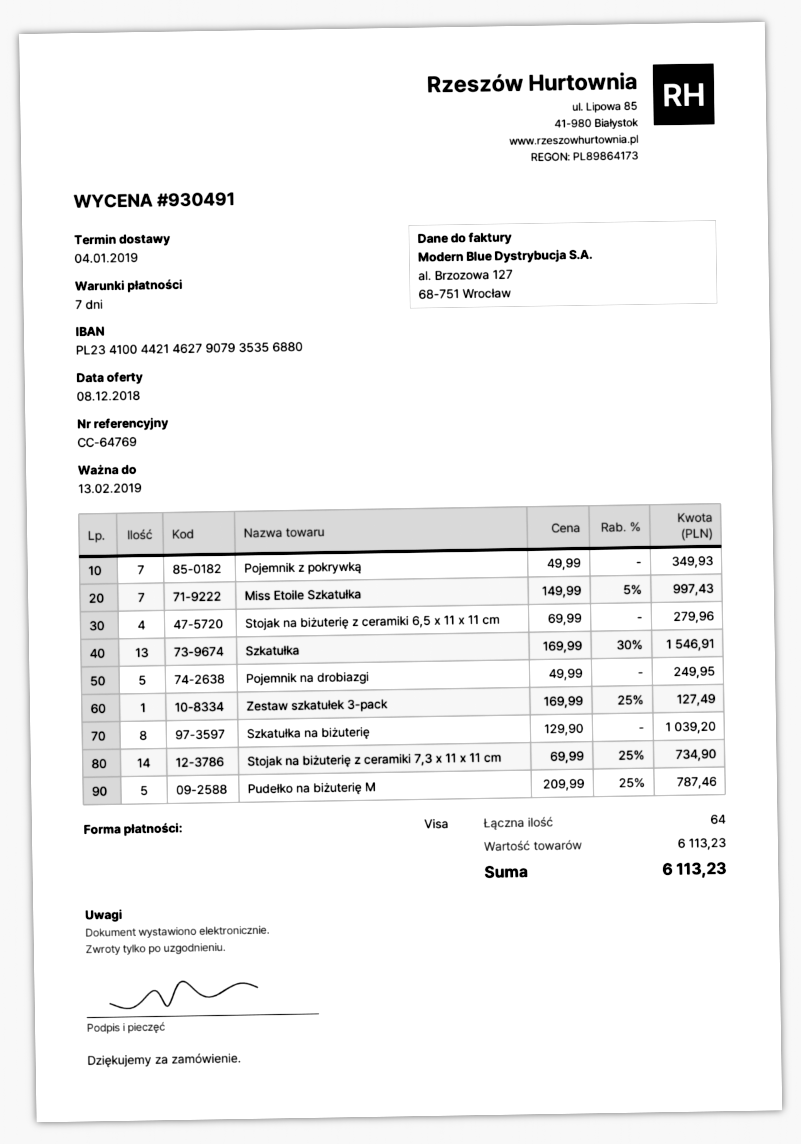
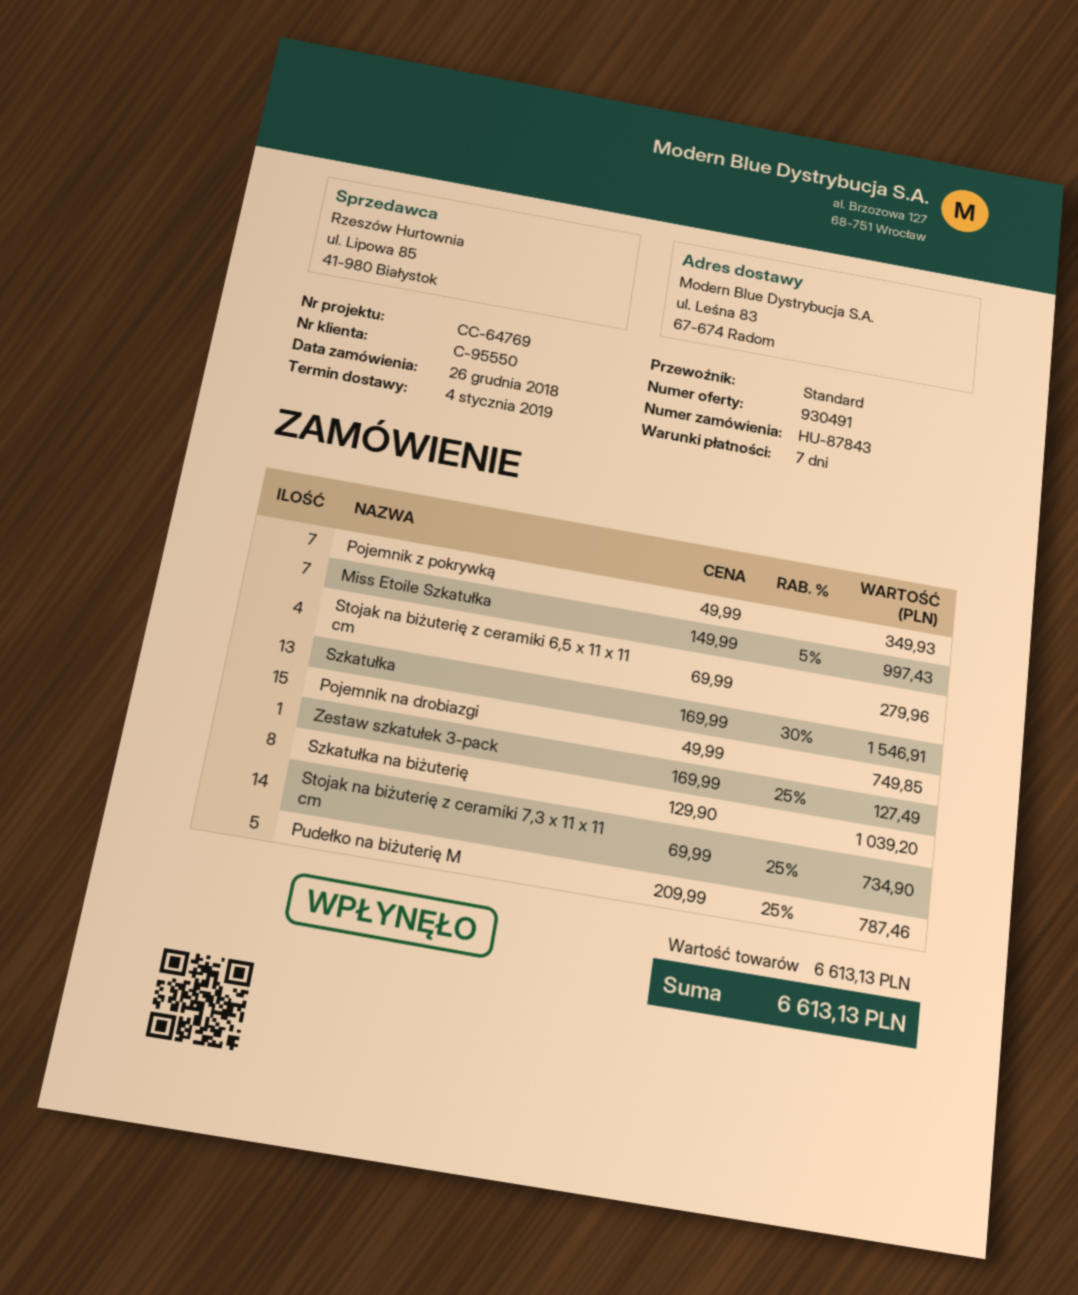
Pojemnik na drobiazgi: 5 x 49.99 = 249.95 -> 15 x 49.99 = 749.85
subtotal: 6113.23 -> 6613.13
total: 6113.23 -> 6613.13

